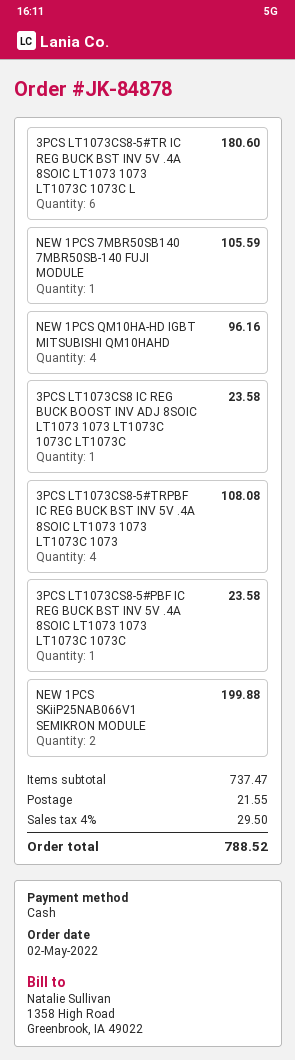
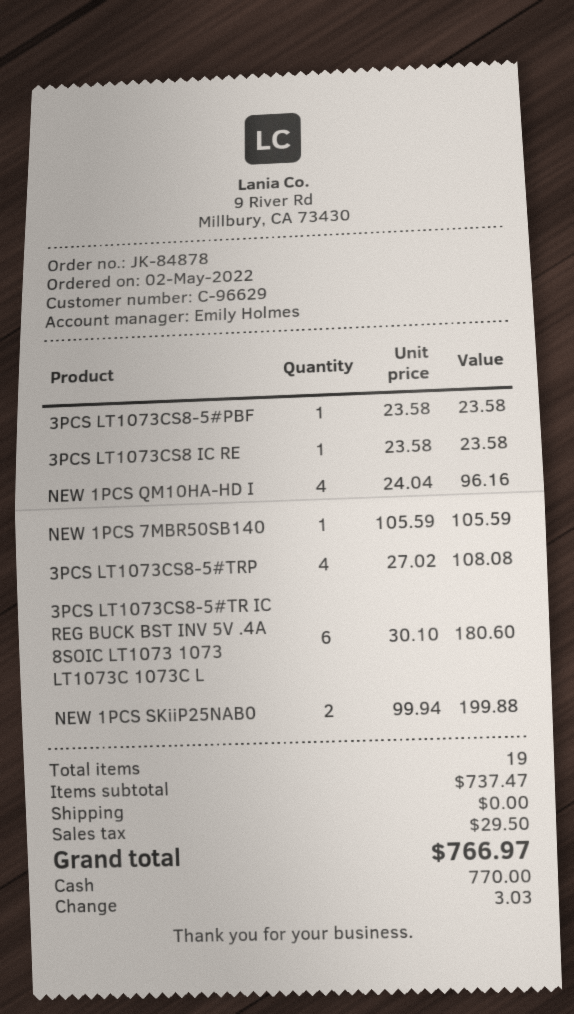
shipping: 21.55 -> 0.00
total: 788.52 -> 766.97

